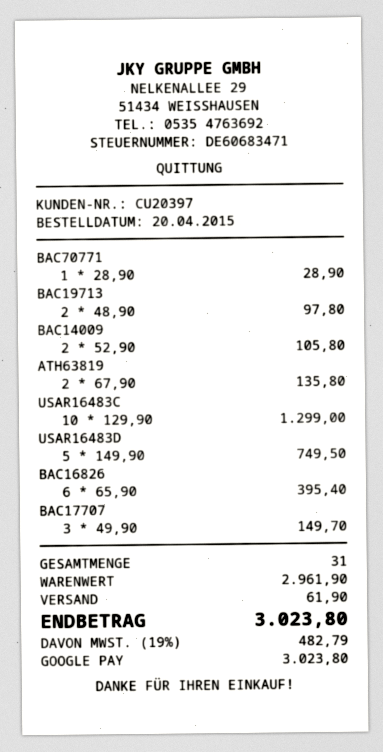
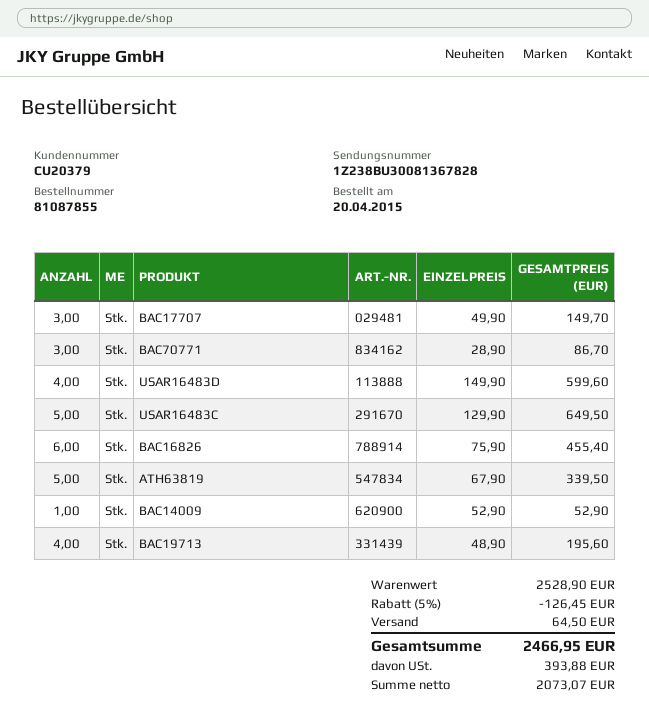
customer number: CU20397 -> CU20379
BAC70771: 1 x 28.90 = 28.90 -> 3 x 28.90 = 86.70
BAC19713: 2 x 48.90 = 97.80 -> 4 x 48.90 = 195.60
BAC14009: 2 x 52.90 = 105.80 -> 1 x 52.90 = 52.90
ATH63819: 2 x 67.90 = 135.80 -> 5 x 67.90 = 339.50
USAR16483C: 10 x 129.90 = 1299.00 -> 5 x 129.90 = 649.50
USAR16483D: 5 x 149.90 = 749.50 -> 4 x 149.90 = 599.60
BAC16826: 6 x 65.90 = 395.40 -> 6 x 75.90 = 455.40
subtotal: 2961.90 -> 2528.90
discount: none -> 5% = 126.45
shipping: 61.90 -> 64.50
tax: 482.79 -> 393.88
total: 3023.80 -> 2466.95

